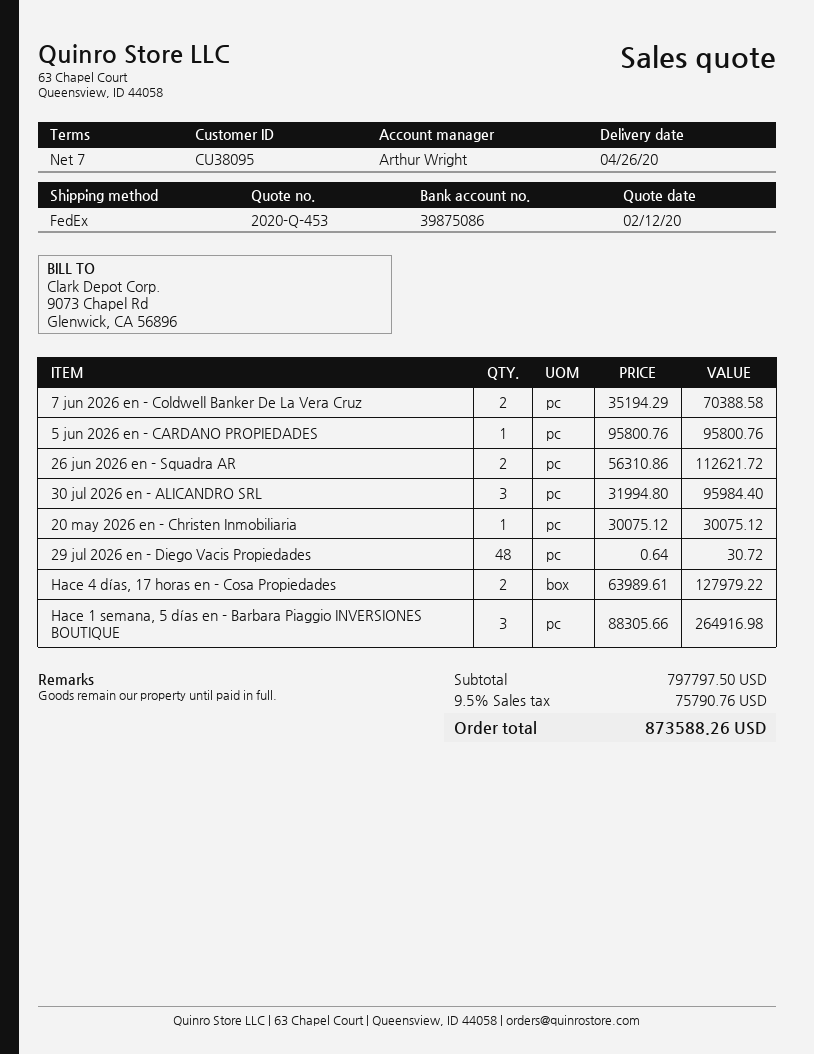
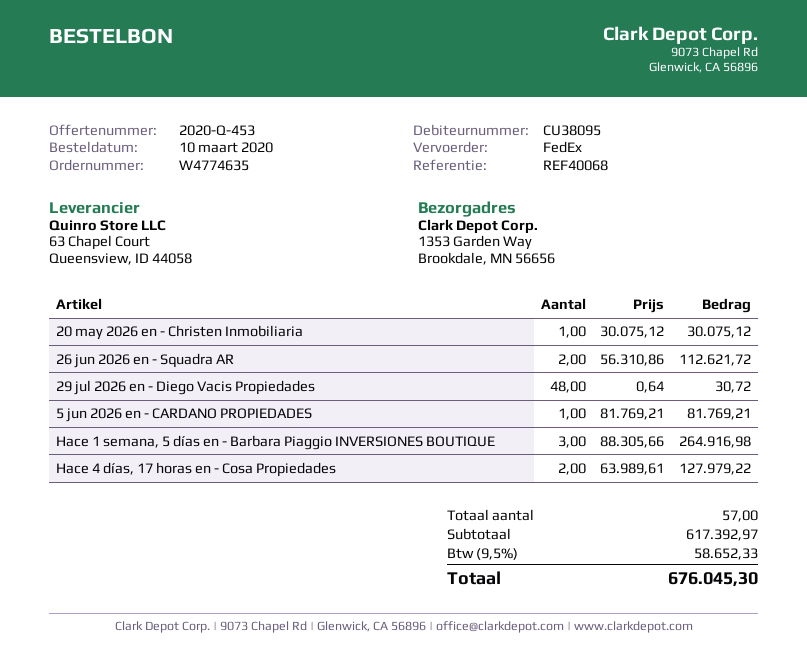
7 jun 2026 en - Coldwell Banker De La Vera Cruz: 2 x 35194.29 = 70388.58 -> none
5 jun 2026 en - CARDANO PROPIEDADES: 1 x 95800.76 = 95800.76 -> 1 x 81769.21 = 81769.21
30 jul 2026 en - ALICANDRO SRL: 3 x 31994.80 = 95984.40 -> none
subtotal: 797797.50 -> 617392.97
tax: 9.5% = 75790.76 -> 9.5% = 58652.33
total: 873588.26 -> 676045.30

